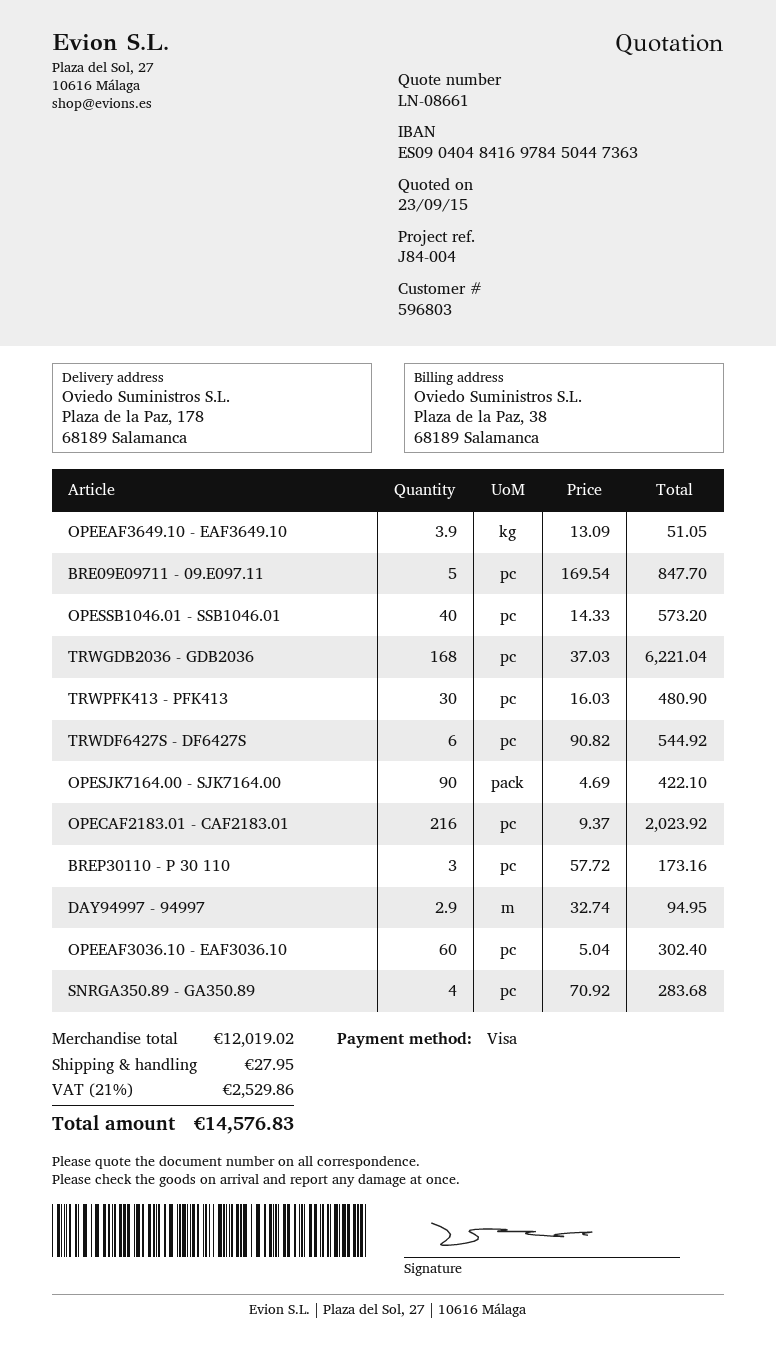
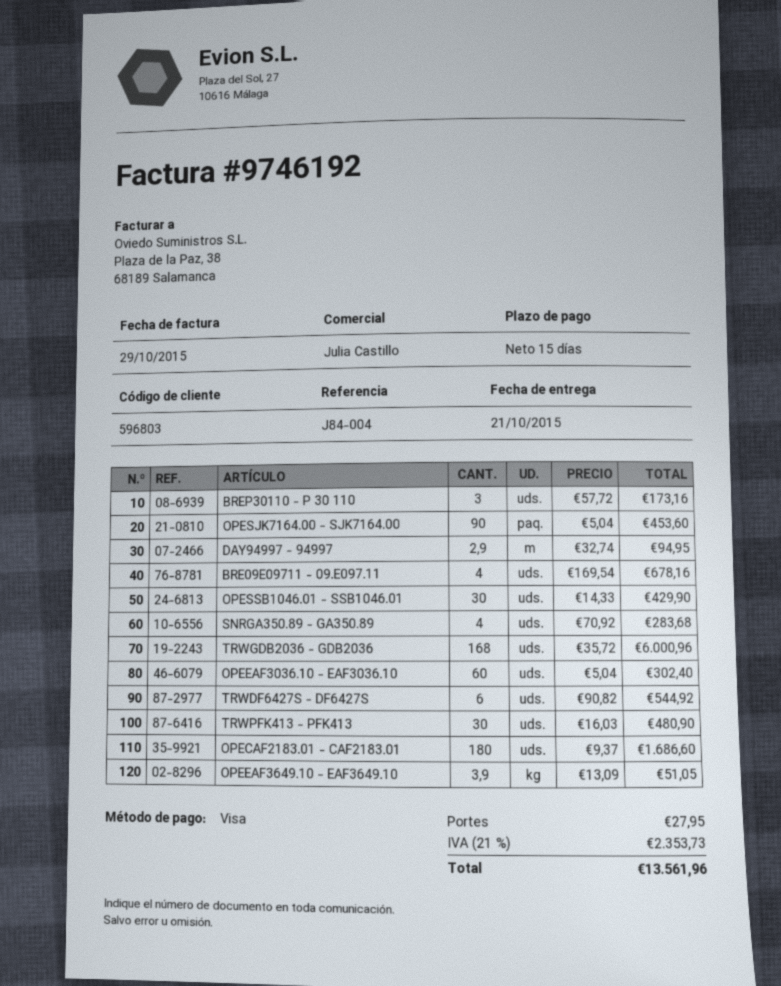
BRE09E09711 - 09.E097.11: 5 x 169.54 = 847.70 -> 4 x 169.54 = 678.16
OPESSB1046.01 - SSB1046.01: 40 x 14.33 = 573.20 -> 30 x 14.33 = 429.90
TRWGDB2036 - GDB2036: 168 x 37.03 = 6221.04 -> 168 x 35.72 = 6000.96
OPESJK7164.00 - SJK7164.00: 90 x 4.69 = 422.10 -> 90 x 5.04 = 453.60
OPECAF2183.01 - CAF2183.01: 216 x 9.37 = 2023.92 -> 180 x 9.37 = 1686.60
tax: 21% = 2529.86 -> 21% = 2353.73
total: 14576.83 -> 13561.96

